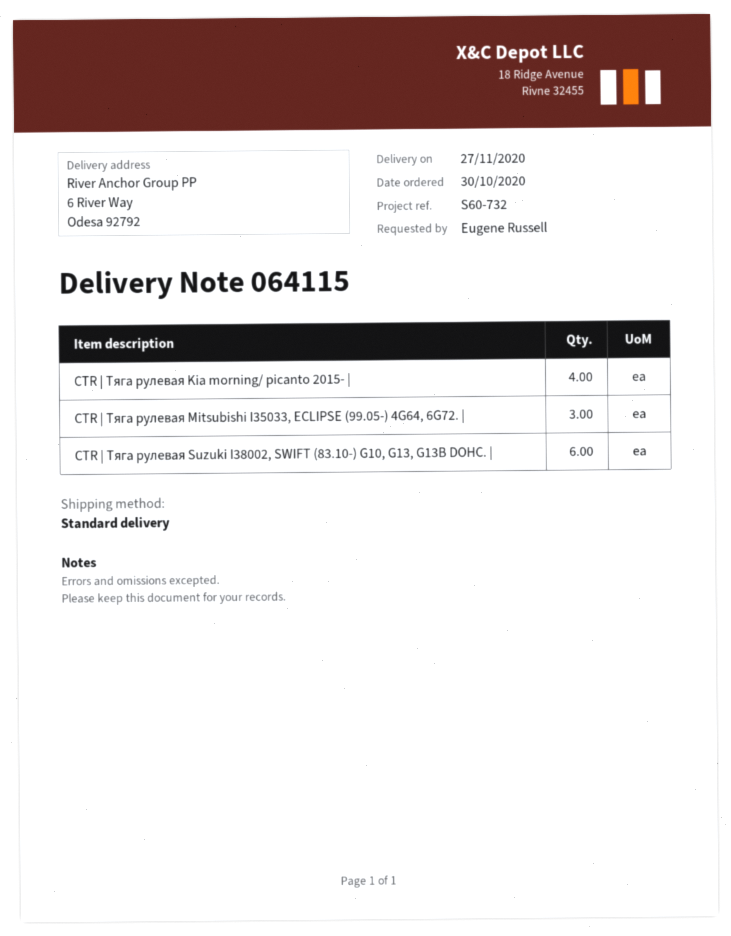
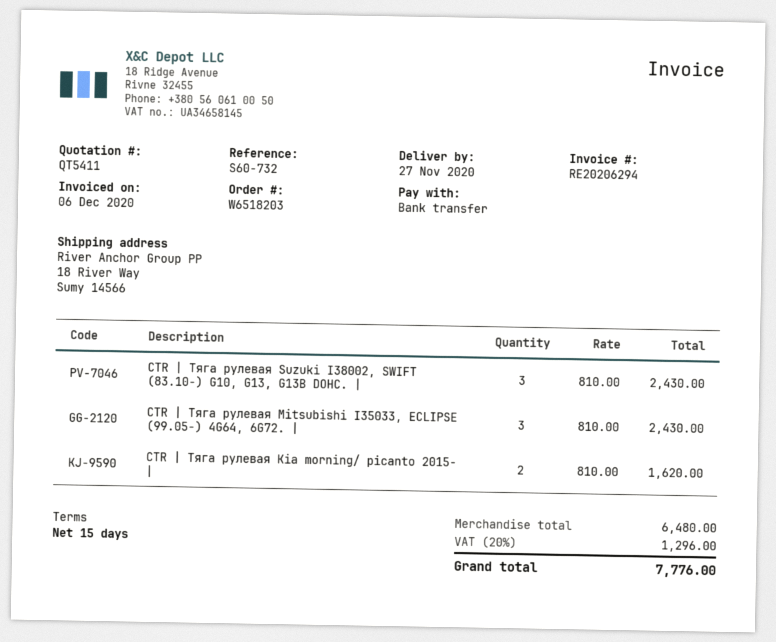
ship to: 6 River Way, Odesa 92792 -> 18 River Way, Sumy 14566
CTR | Тяга рулевая Kia morning/ picanto 2015- |: 4 -> 2
CTR | Тяга рулевая Suzuki I38002, SWIFT (83.10-) G10, G13, G13B DOHC. |: 6 -> 3

